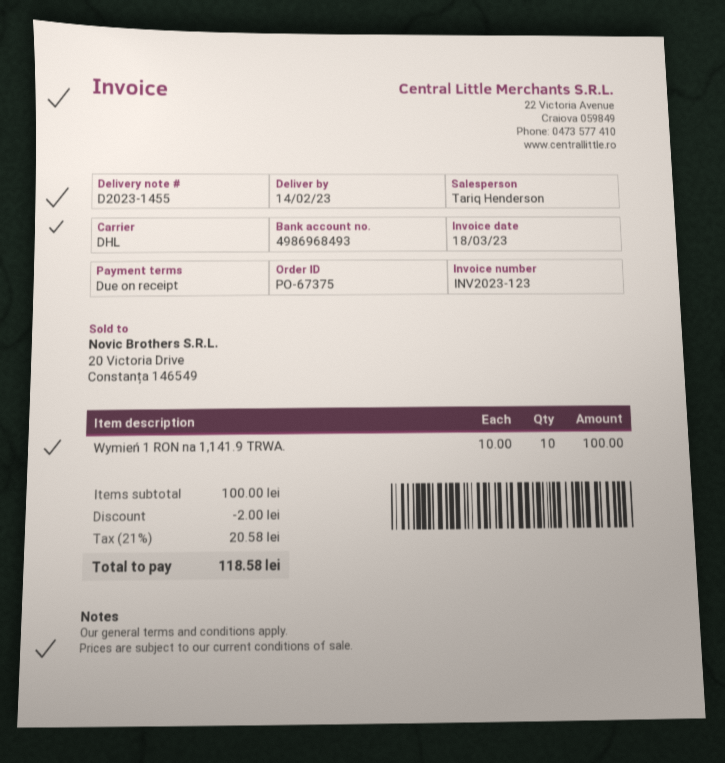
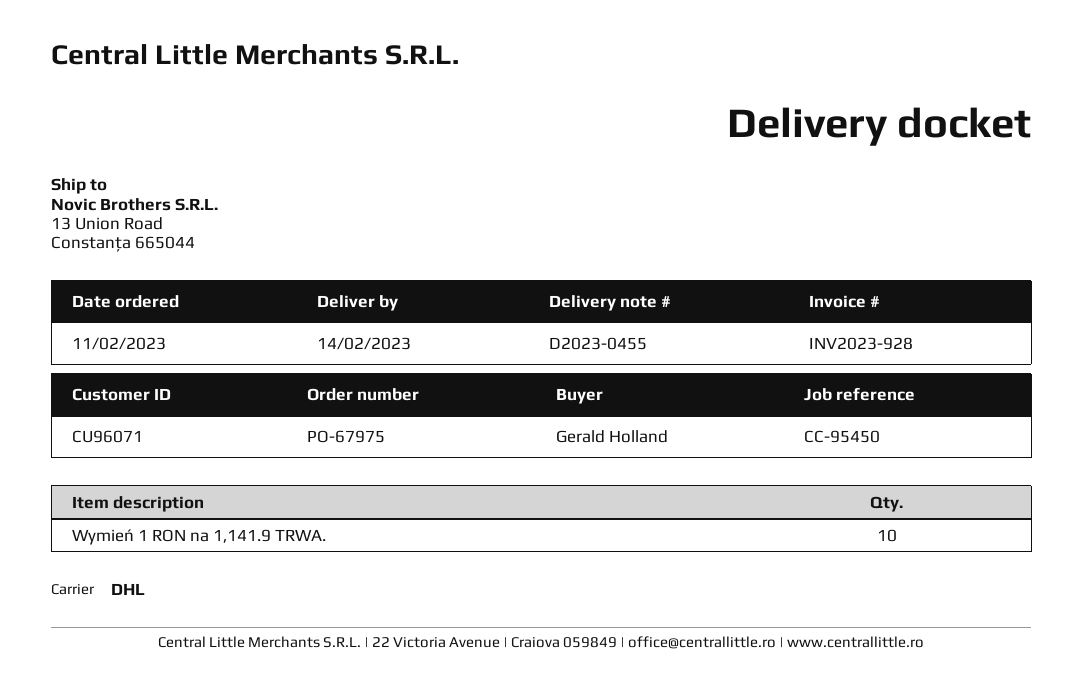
order number: PO-67375 -> PO-67975
delivery note number: D2023-1455 -> D2023-0455
invoice number: INV2023-123 -> INV2023-928

